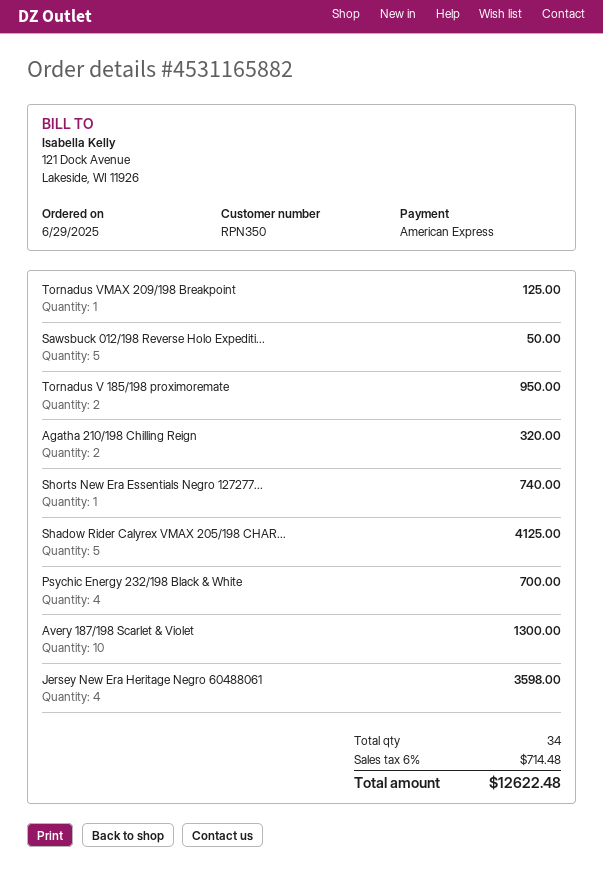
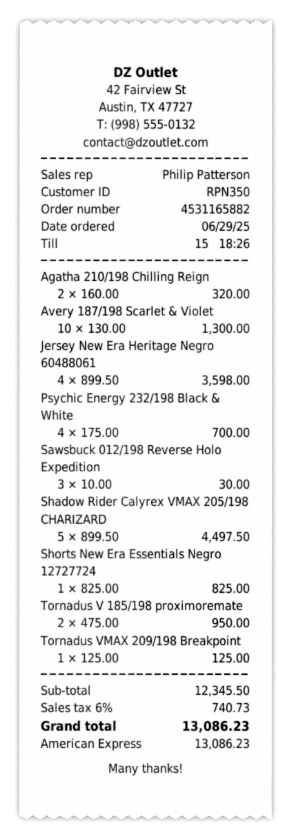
Sawsbuck 012/198 Reverse Holo Expediti...: 5 for 50.00 -> 3 for 30.00
Shorts New Era Essentials Negro 127277...: 1 for 740.00 -> 1 for 825.00
Shadow Rider Calyrex VMAX 205/198 CHAR...: 5 for 4125.00 -> 5 for 4497.50
tax: 6% = 714.48 -> 6% = 740.73
total: 12622.48 -> 13086.23

